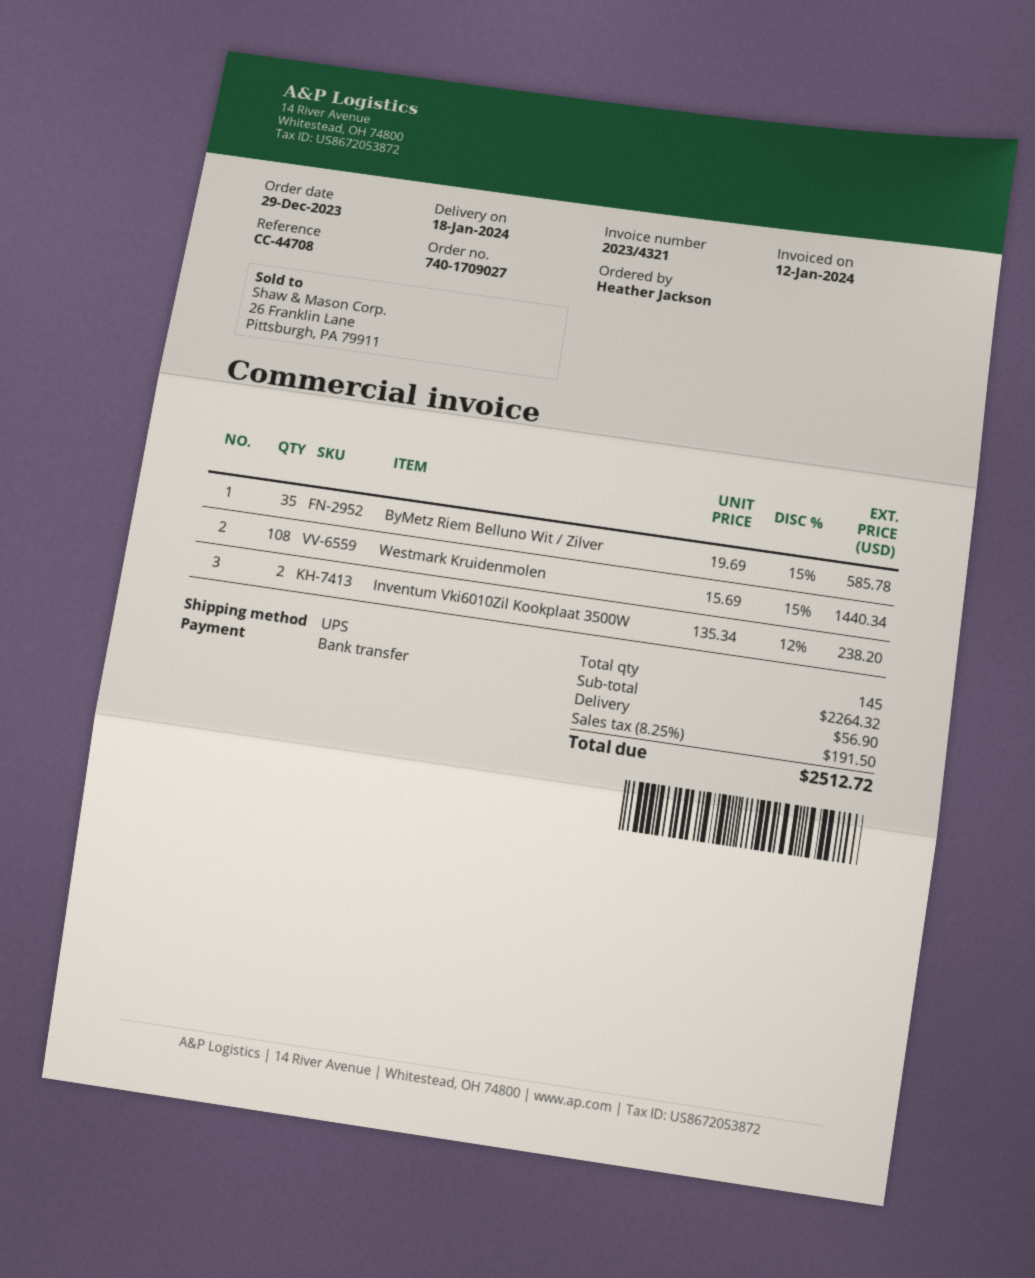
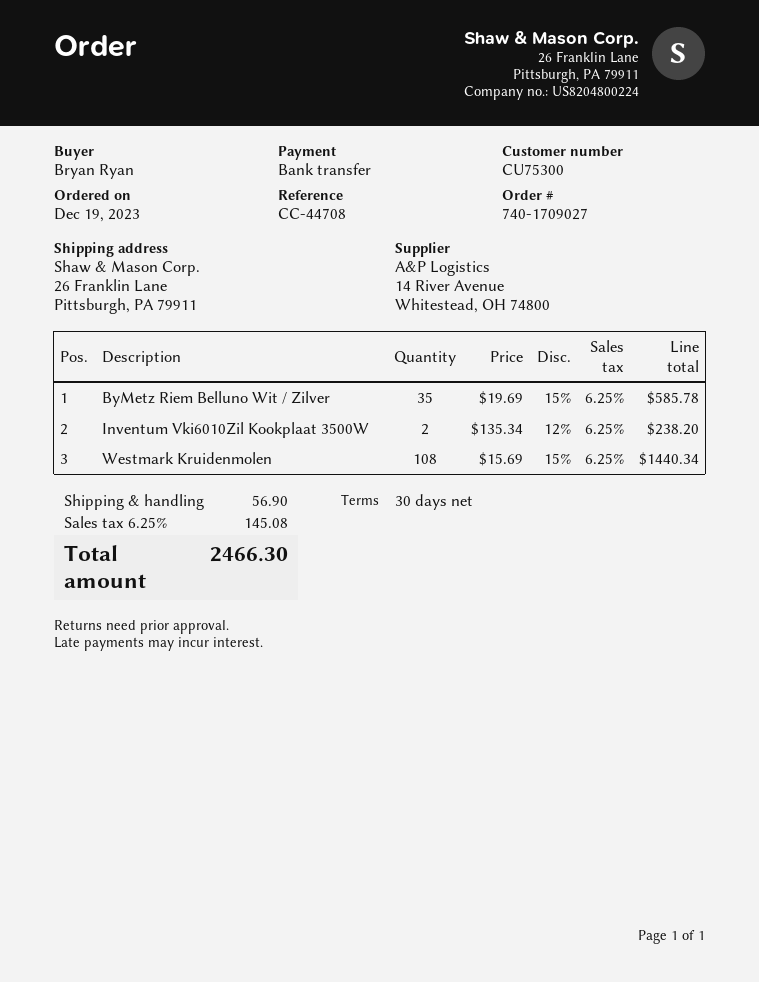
order date: 2023-12-29 -> 2023-12-19
ordered by: Heather Jackson -> Bryan Ryan
tax: 8.25% = 191.50 -> 6.25% = 145.08
total: 2512.72 -> 2466.30

